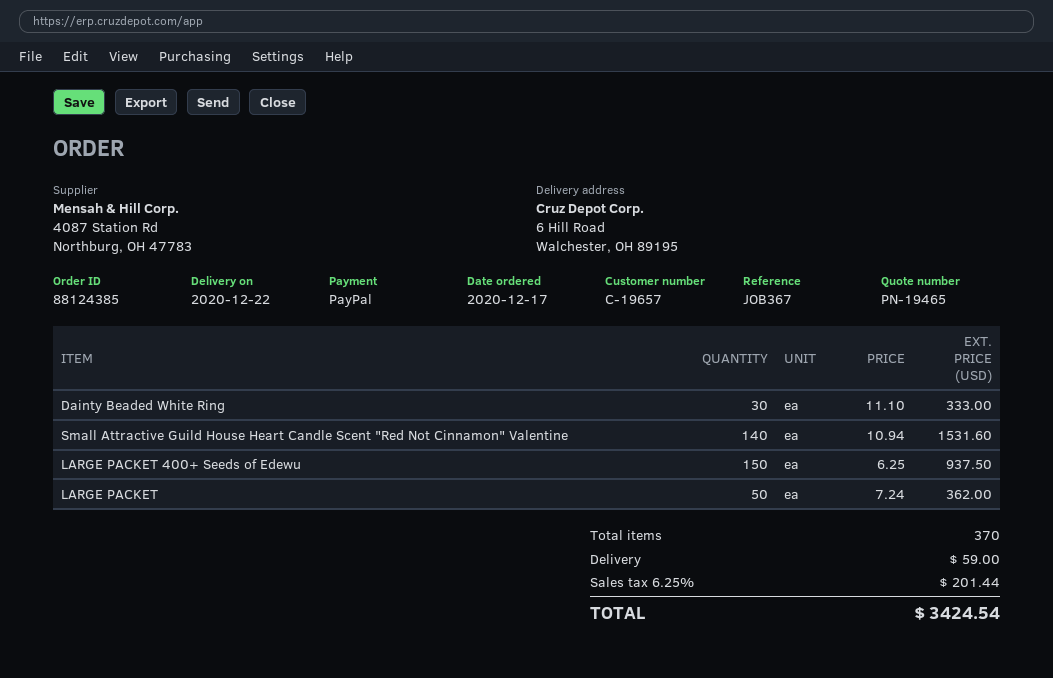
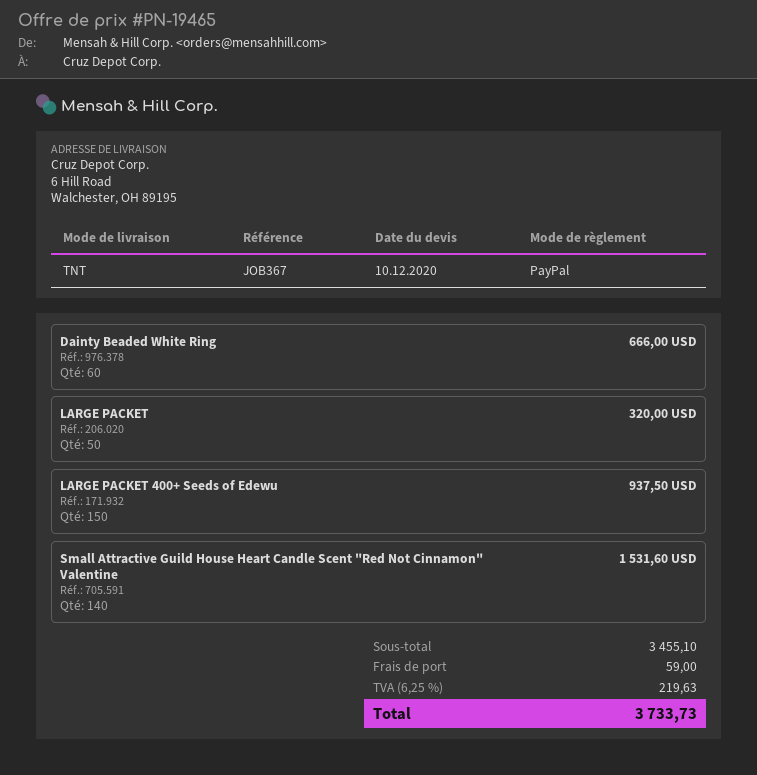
Dainty Beaded White Ring: 30 for 333.00 -> 60 for 666.00
LARGE PACKET: 50 for 362.00 -> 50 for 320.00
tax: 6.25% = 201.44 -> 6.25% = 219.63
total: 3424.54 -> 3733.73

